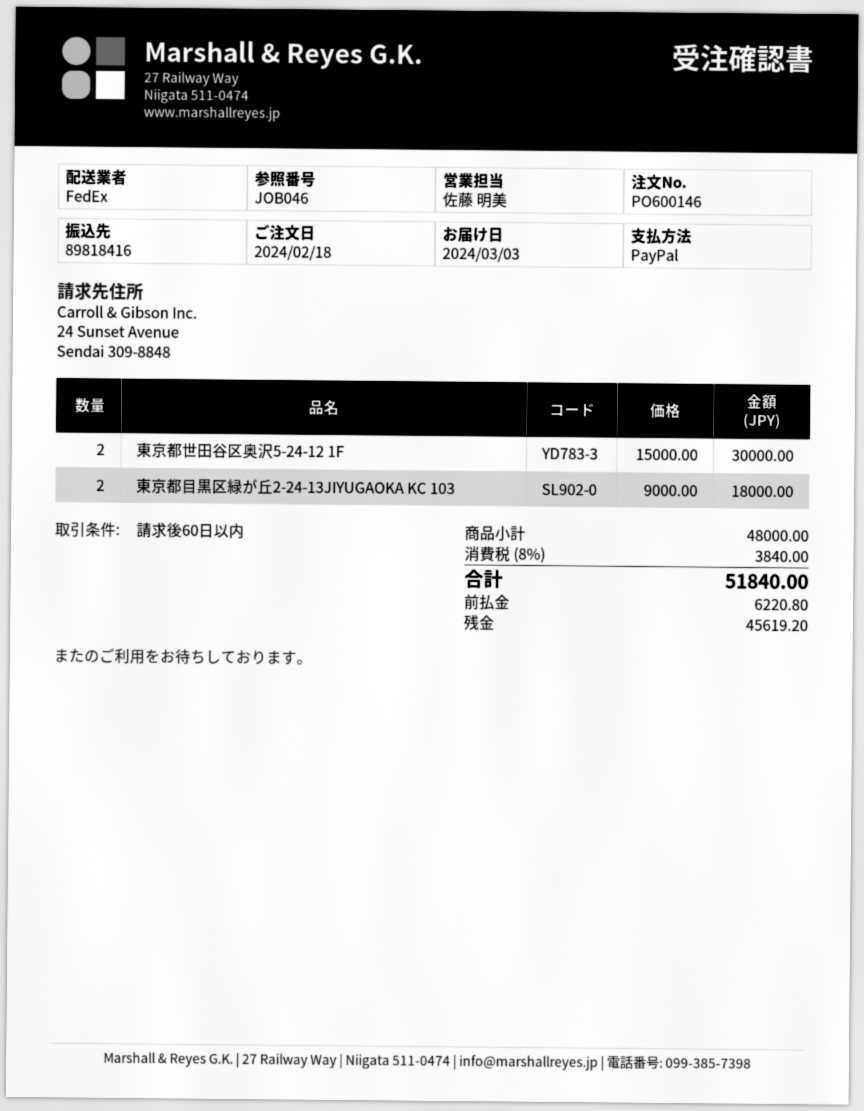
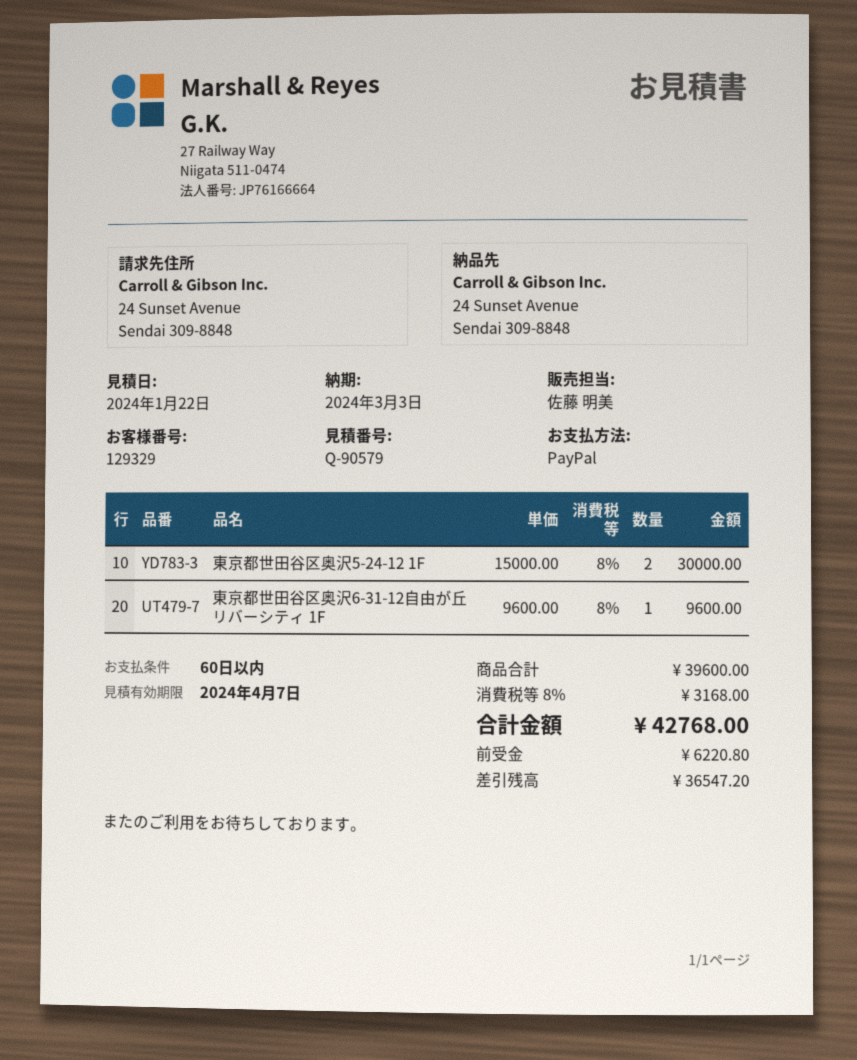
東京都目黒区緑が丘2-24-13JIYUGAOKA KC 103: 2 x 9000.00 = 18000.00 -> none
東京都世田谷区奥沢6-31-12自由が丘リバーシティ 1F: none -> 1 x 9600.00 = 9600.00
subtotal: 48000.00 -> 39600.00
tax: 8% = 3840.00 -> 8% = 3168.00
total: 51840.00 -> 42768.00
balance: 45619.20 -> 36547.20

